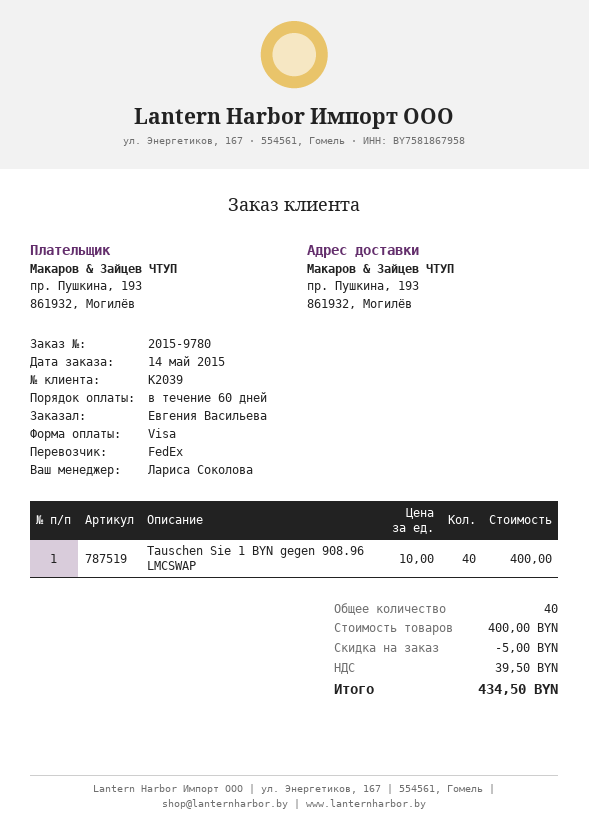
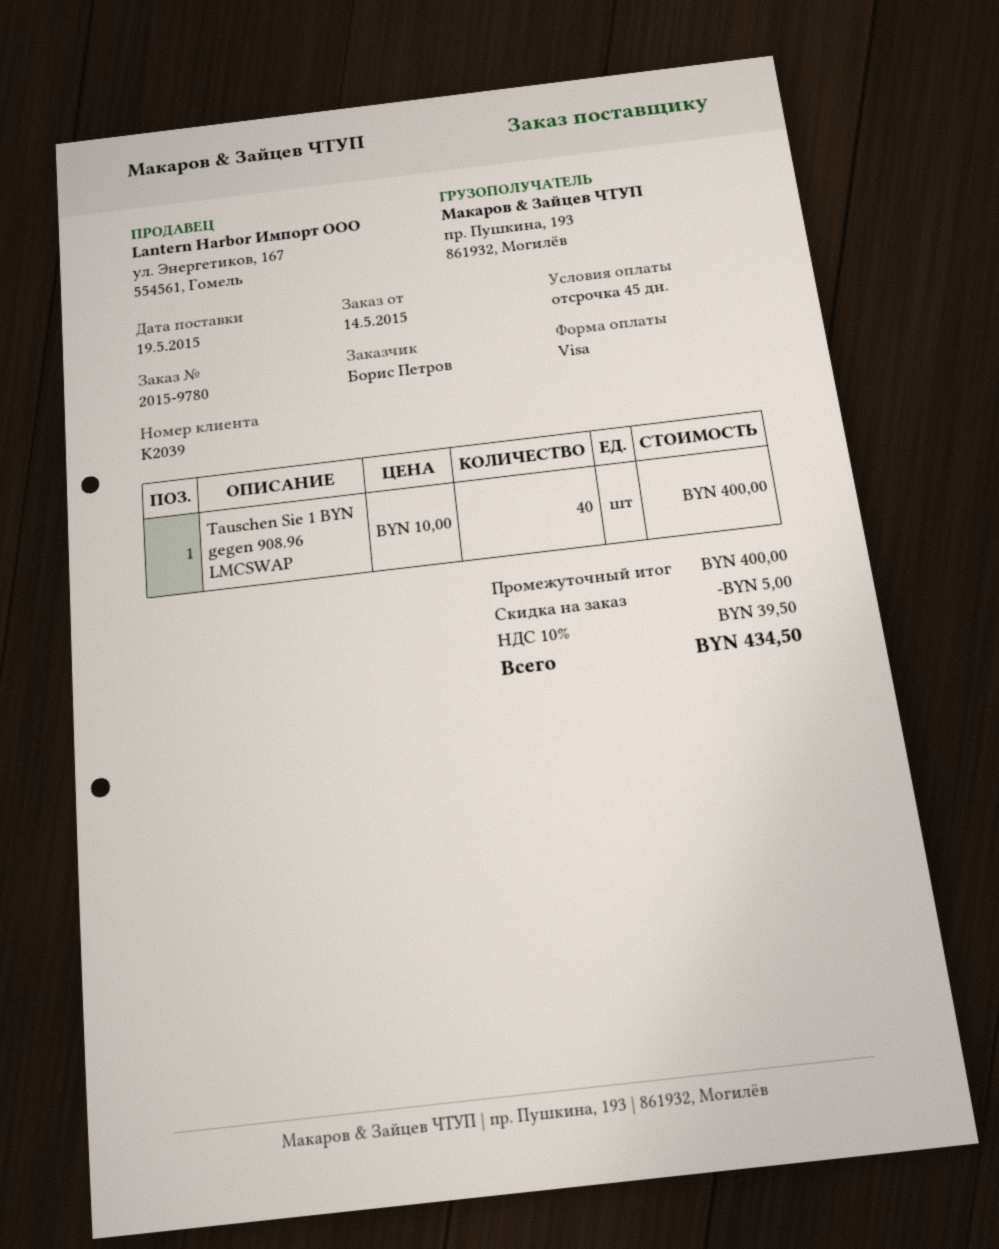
payment terms: 60 days -> 45 days
ordered by: Евгения Васильева -> Борис Петров

